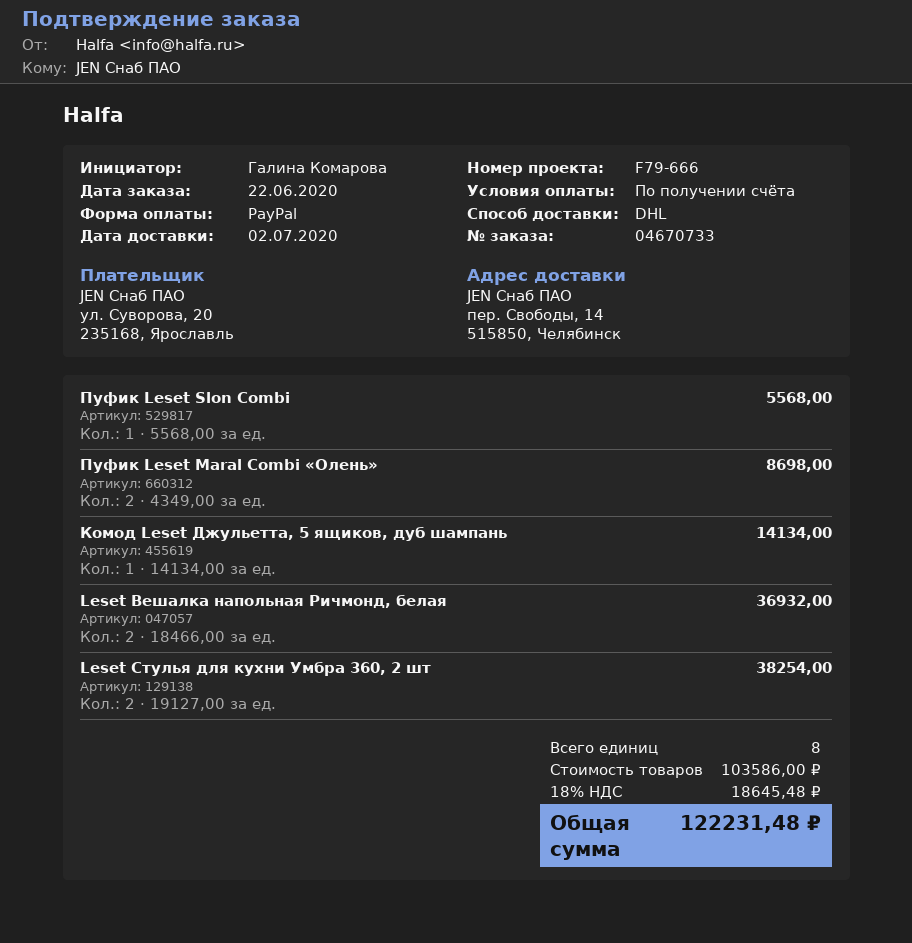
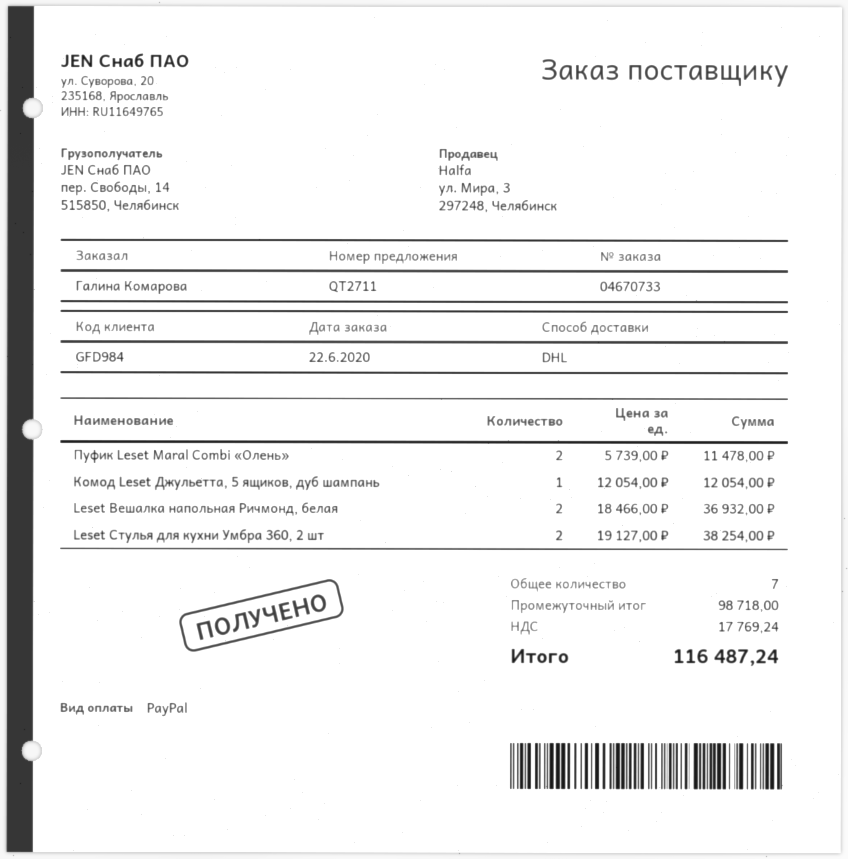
Пуфик Leset Slon Combi: 1 x 5568.00 = 5568.00 -> none
Пуфик Leset Maral Combi «Олень»: 2 x 4349.00 = 8698.00 -> 2 x 5739.00 = 11478.00
Комод Leset Джульетта, 5 ящиков, дуб шампань: 1 x 14134.00 = 14134.00 -> 1 x 12054.00 = 12054.00
total quantity: 8 -> 7
subtotal: 103586.00 -> 98718.00
tax: 18645.48 -> 17769.24
total: 122231.48 -> 116487.24

